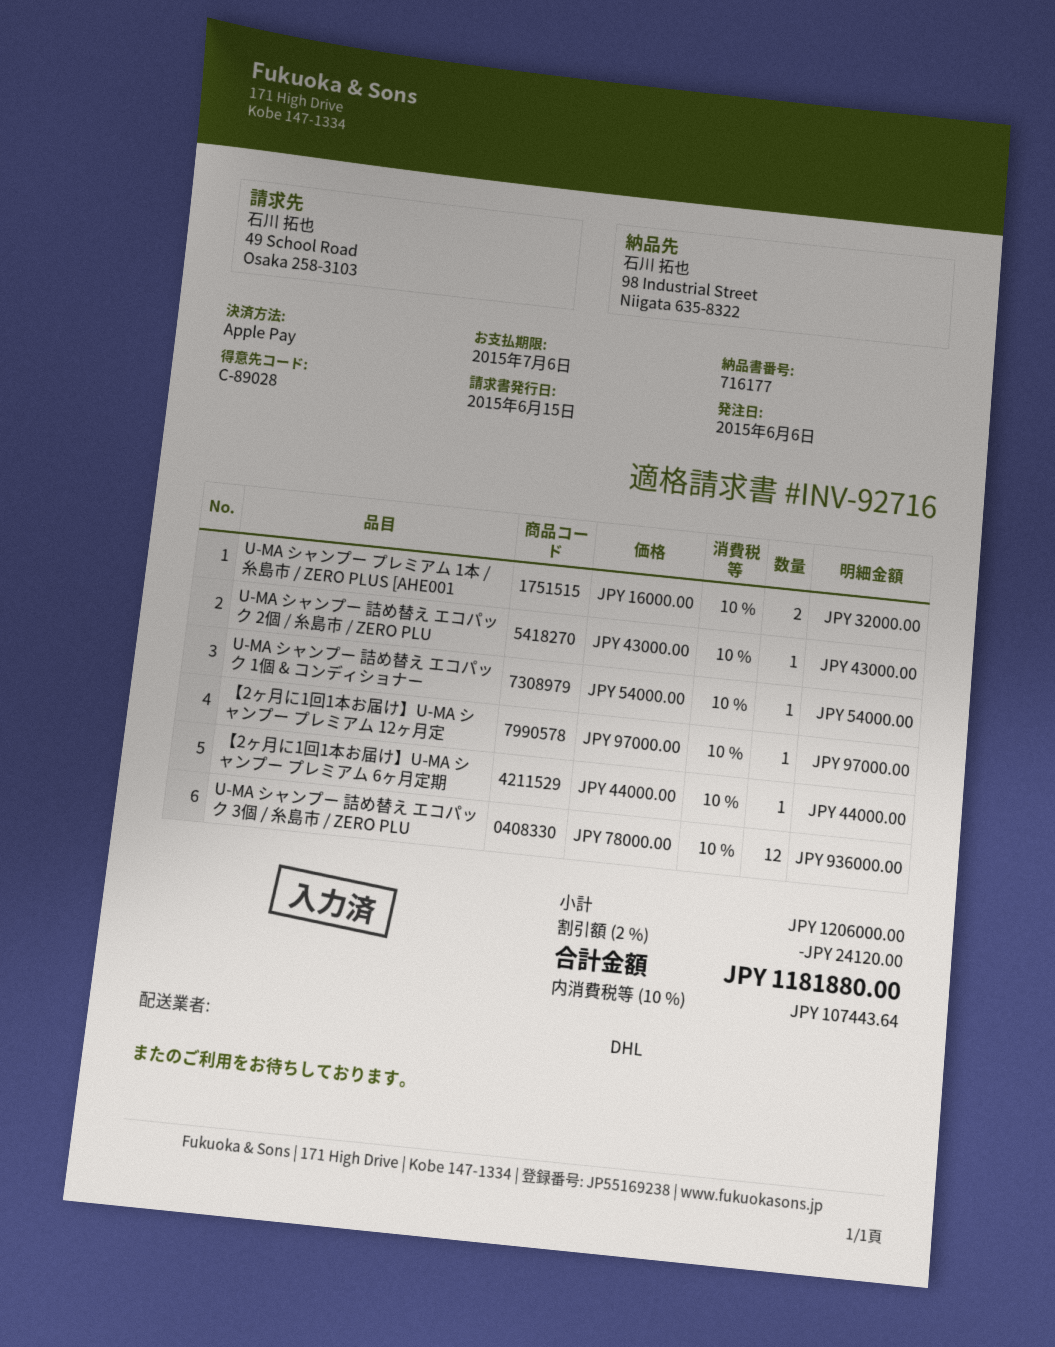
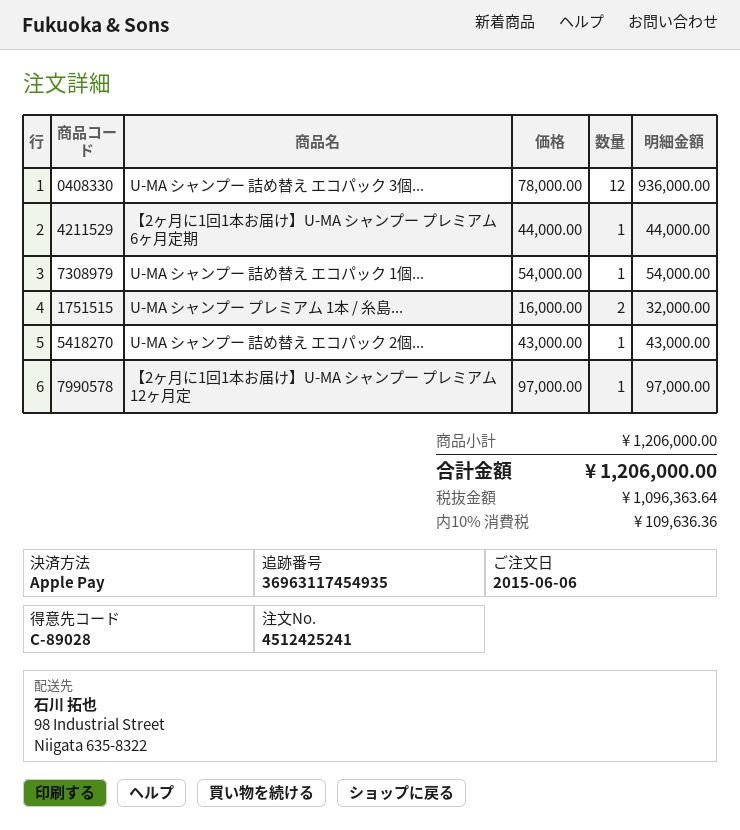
discount: 2% = 24120.00 -> none
tax: 10% = 107443.64 -> 10% = 109636.36
total: 1181880.00 -> 1206000.00

